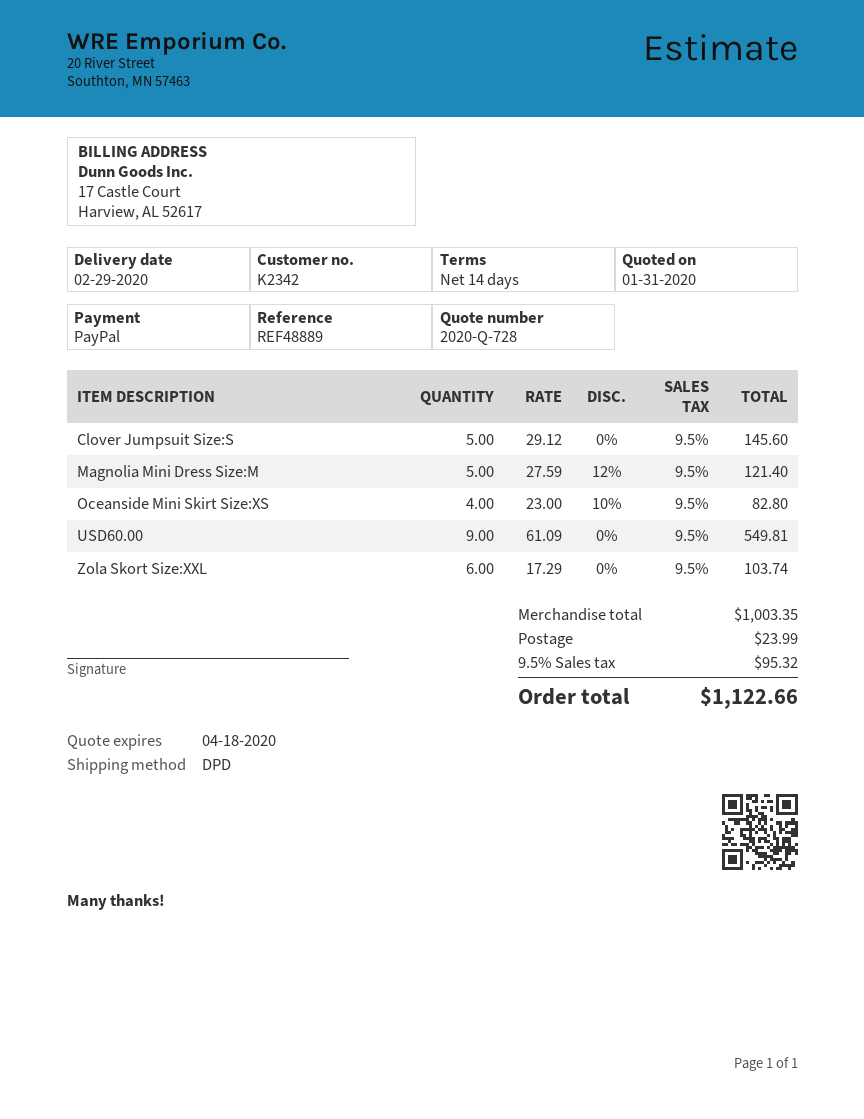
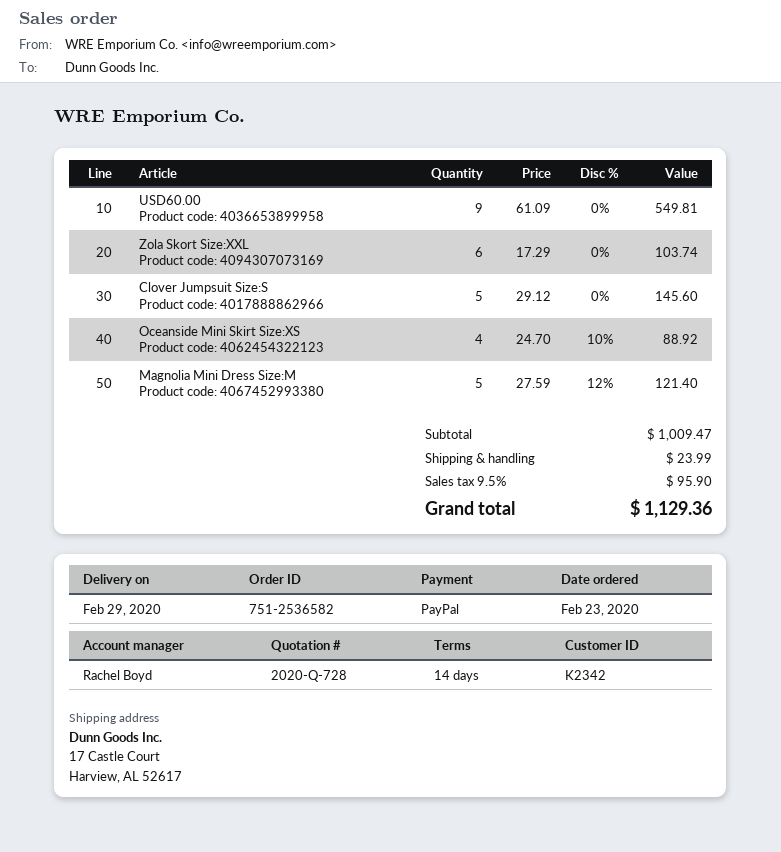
Oceanside Mini Skirt Size:XS: 4 x 23.00 - 10% = 82.80 -> 4 x 24.70 - 10% = 88.92
subtotal: 1003.35 -> 1009.47
tax: 9.5% = 95.32 -> 9.5% = 95.90
total: 1122.66 -> 1129.36

